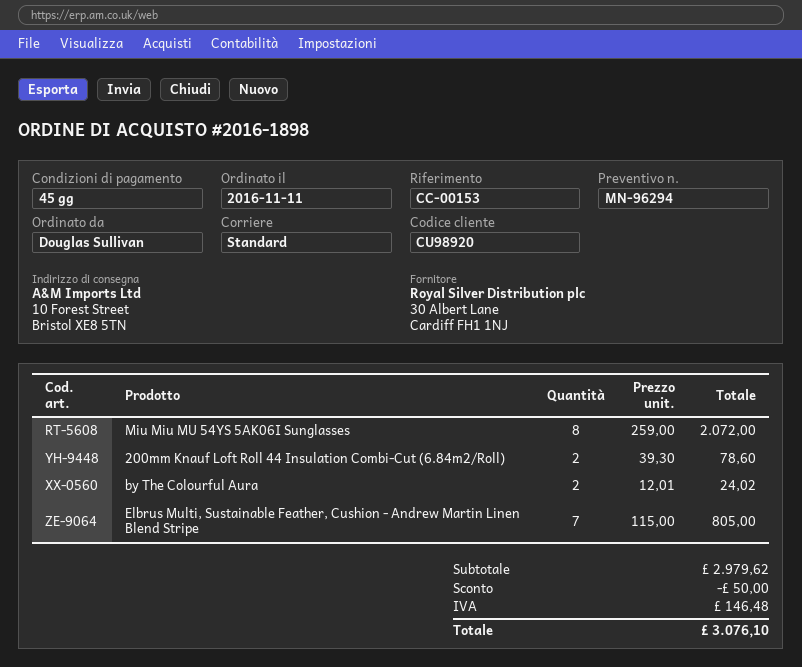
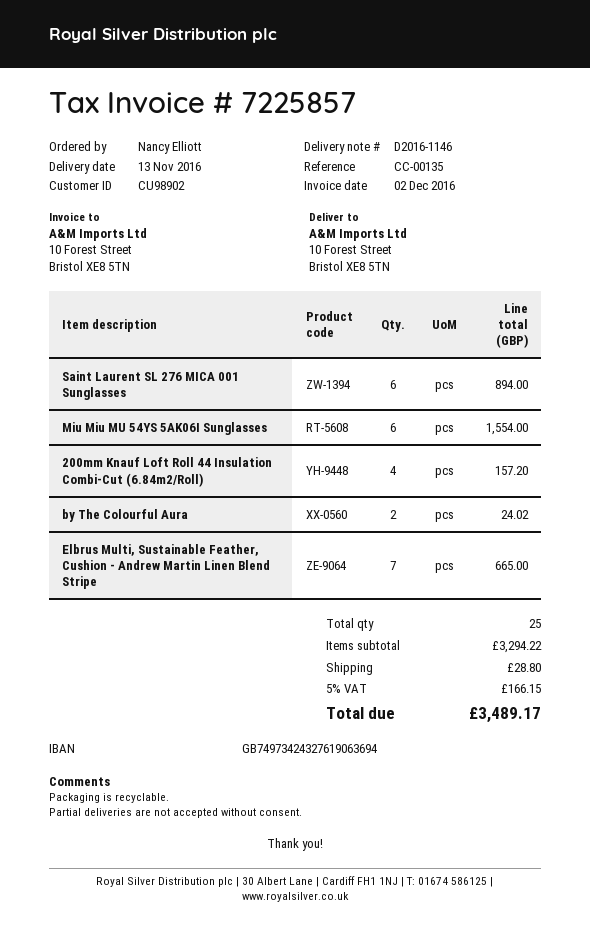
customer number: CU98920 -> CU98902
reference: CC-00153 -> CC-00135
ordered by: Douglas Sullivan -> Nancy Elliott
Miu Miu MU 54YS 5AK06I Sunglasses: 8 for 2072.00 -> 6 for 1554.00
200mm Knauf Loft Roll 44 Insulation Combi-Cut (6.84m2/Roll): 2 for 78.60 -> 4 for 157.20
Elbrus Multi, Sustainable Feather, Cushion - Andrew Martin Linen Blend Stripe: 7 for 805.00 -> 7 for 665.00
Saint Laurent SL 276 MICA 001 Sunglasses: none -> 6 for 894.00
subtotal: 2979.62 -> 3294.22
discount: 50.00 -> none
shipping: none -> 28.80
tax: 146.48 -> 166.15
total: 3076.10 -> 3489.17

